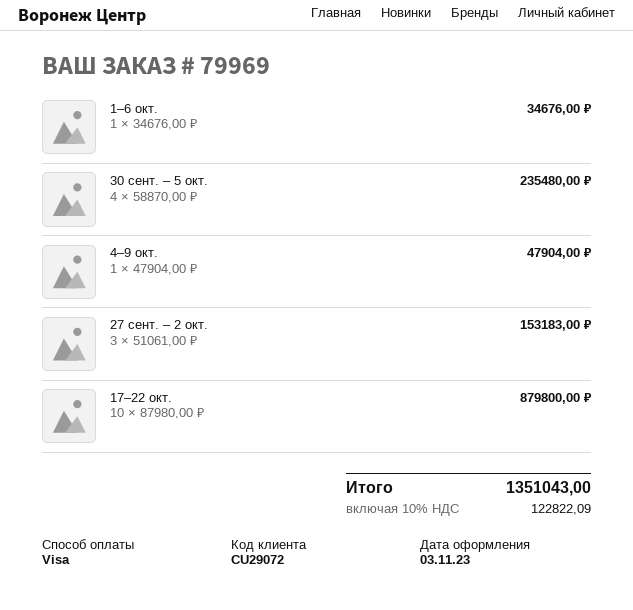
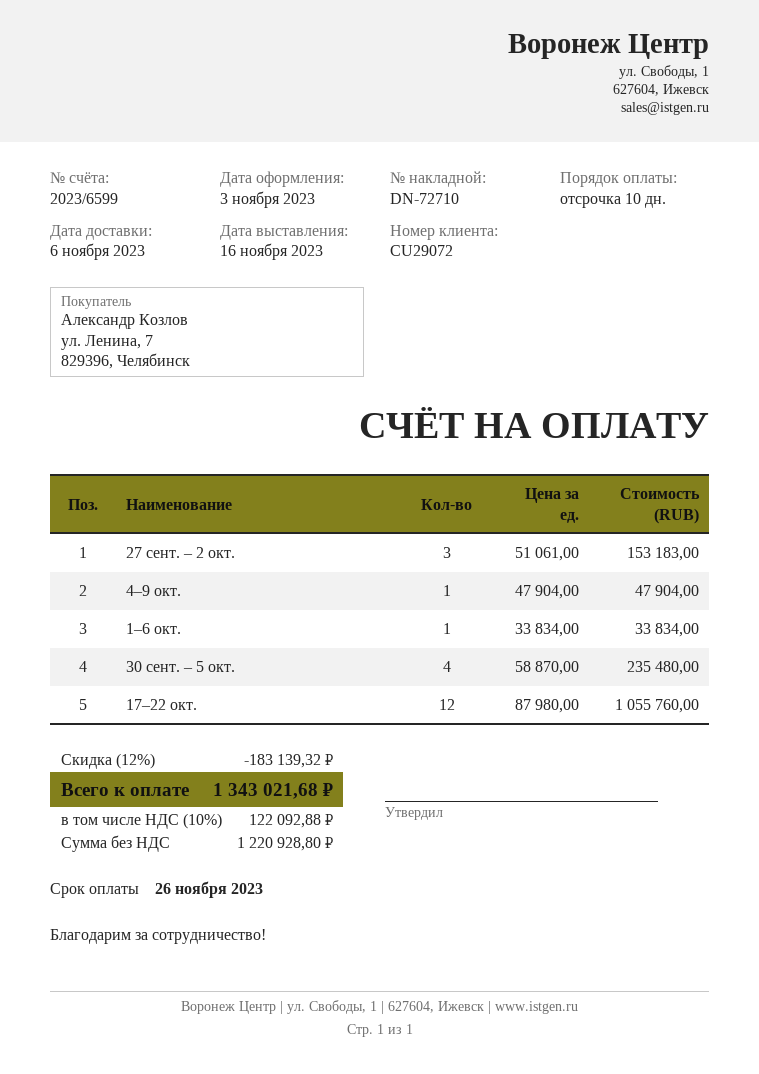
1–6 окт.: 1 x 34676.00 = 34676.00 -> 1 x 33834.00 = 33834.00
17–22 окт.: 10 x 87980.00 = 879800.00 -> 12 x 87980.00 = 1055760.00
discount: none -> 12% = 183139.32
tax: 10% = 122822.09 -> 10% = 122092.88
total: 1351043.00 -> 1343021.68

